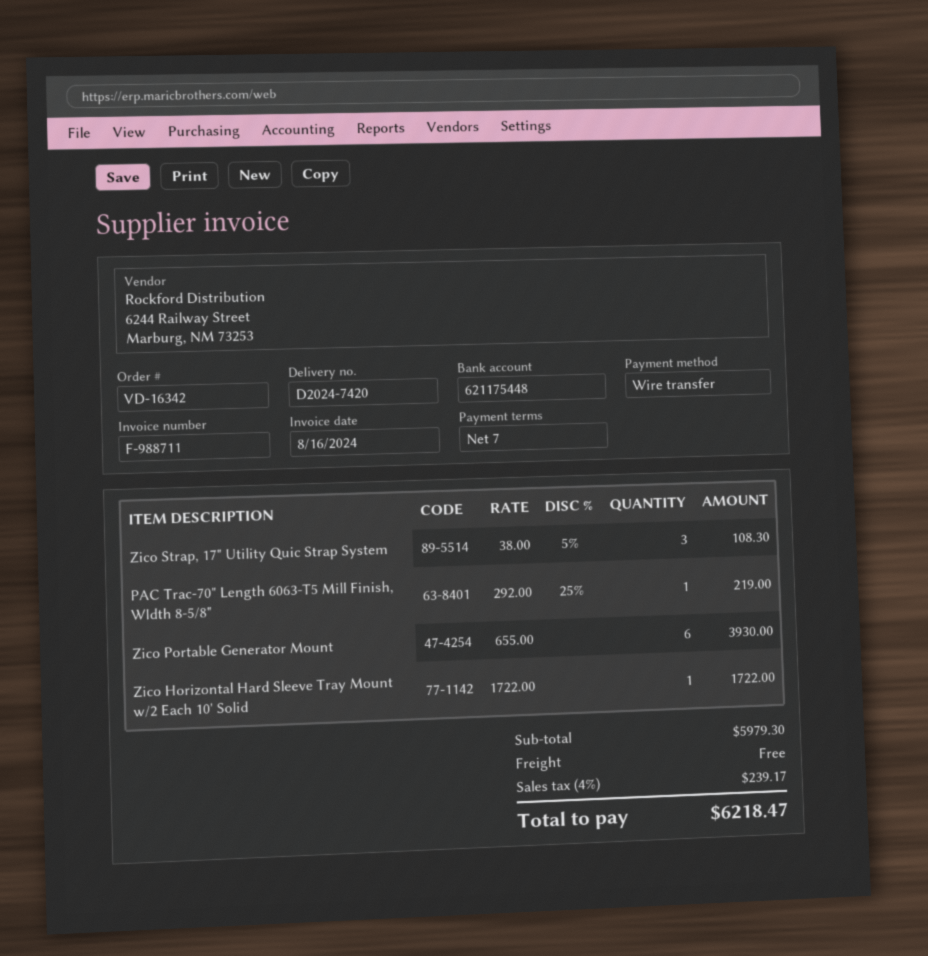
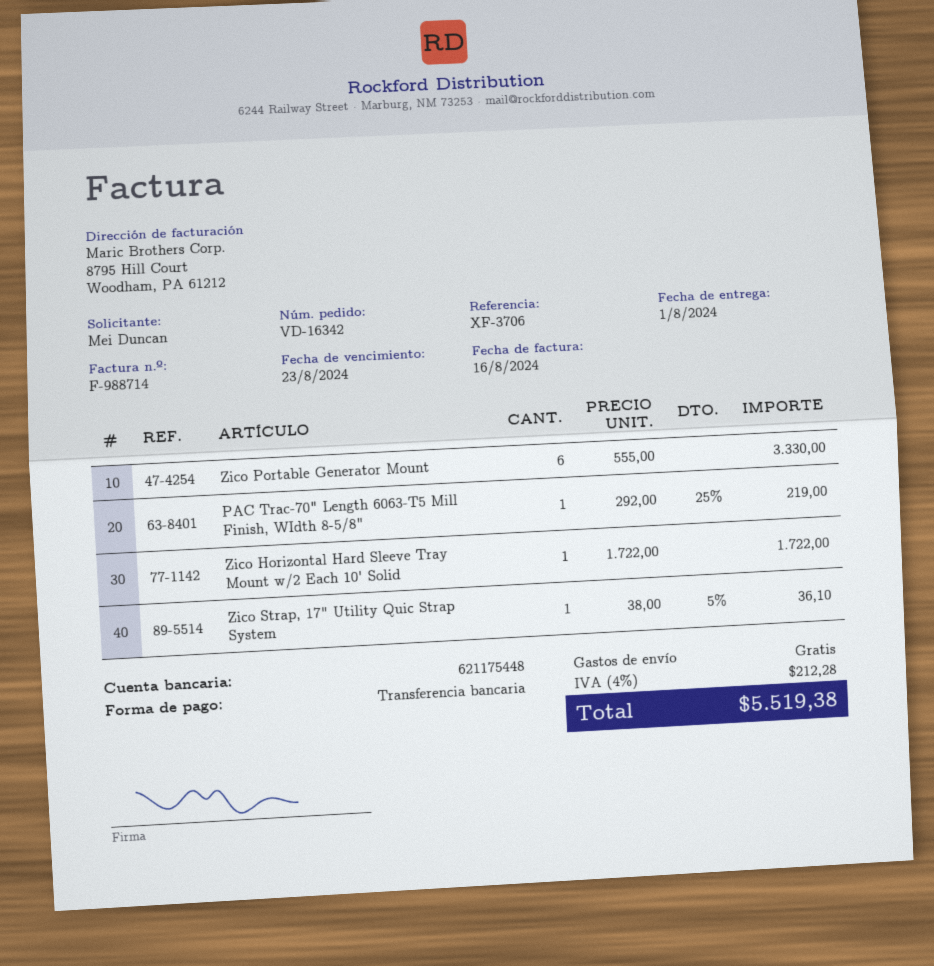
invoice number: F-988711 -> F-988714
Zico Strap, 17" Utility Quic Strap System: 3 x 38.00 - 5% = 108.30 -> 1 x 38.00 - 5% = 36.10
Zico Portable Generator Mount: 6 x 655.00 = 3930.00 -> 6 x 555.00 = 3330.00
tax: 4% = 239.17 -> 4% = 212.28
total: 6218.47 -> 5519.38

